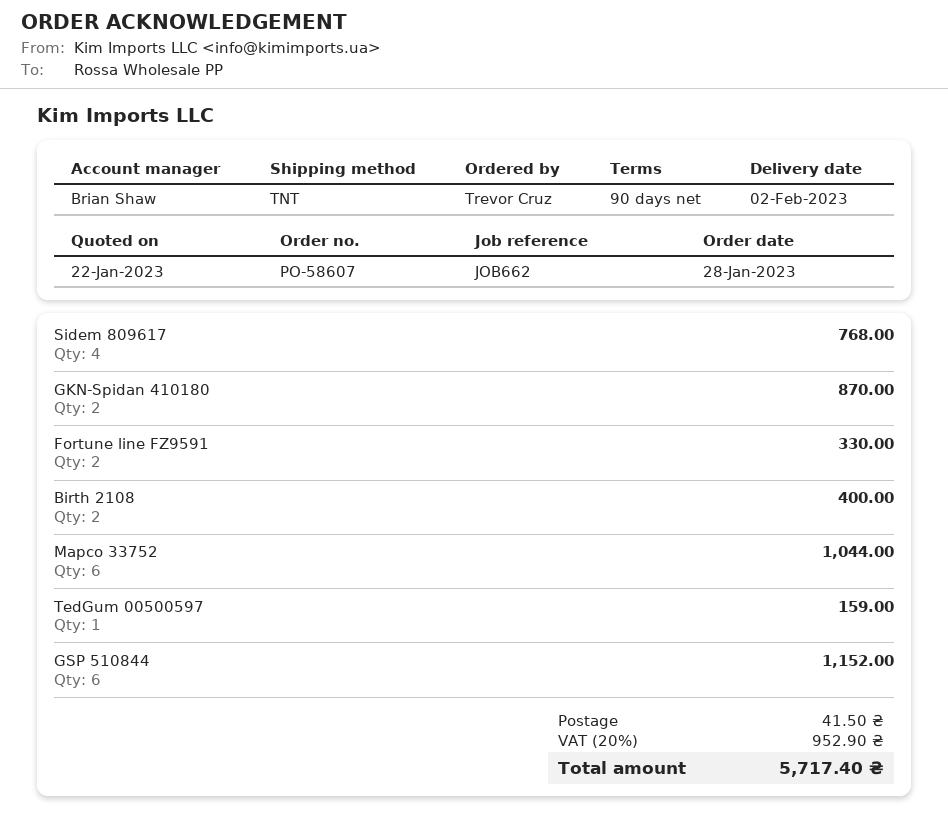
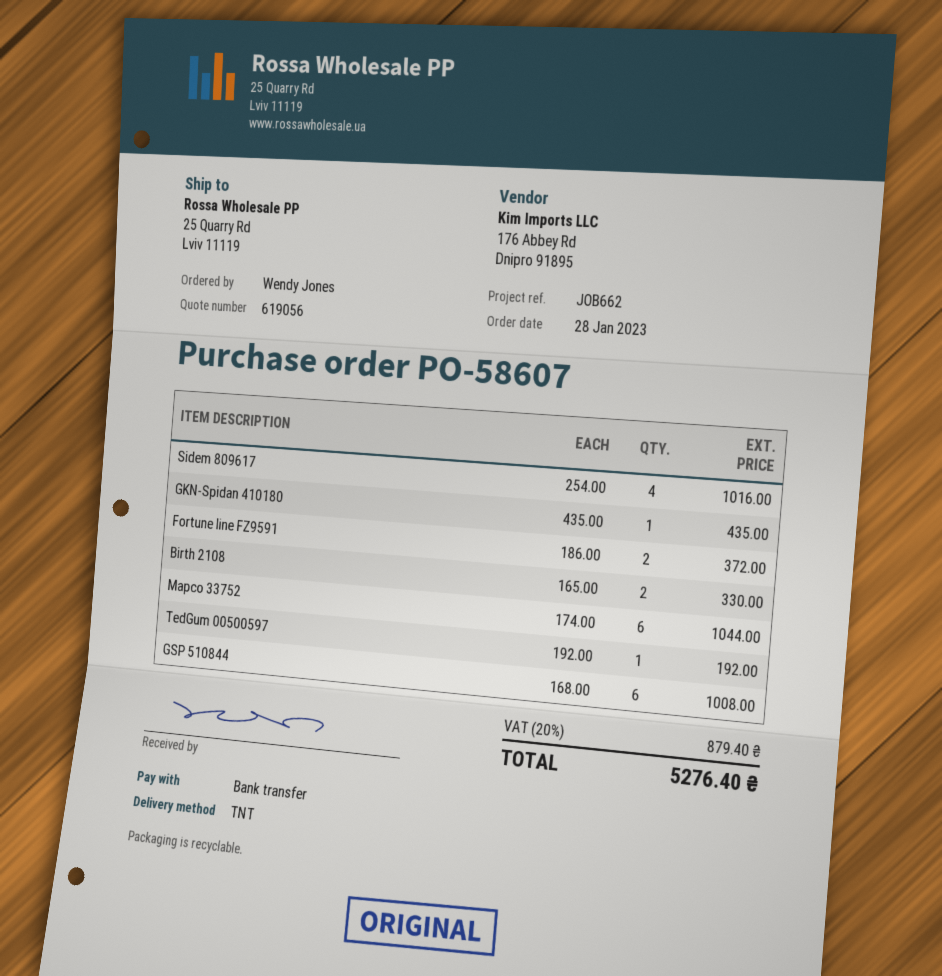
ordered by: Trevor Cruz -> Wendy Jones
Sidem 809617: 4 for 768.00 -> 4 for 1016.00
GKN-Spidan 410180: 2 for 870.00 -> 1 for 435.00
Fortune line FZ9591: 2 for 330.00 -> 2 for 372.00
Birth 2108: 2 for 400.00 -> 2 for 330.00
TedGum 00500597: 1 for 159.00 -> 1 for 192.00
GSP 510844: 6 for 1152.00 -> 6 for 1008.00
shipping: 41.50 -> none
tax: 20% = 952.90 -> 20% = 879.40
total: 5717.40 -> 5276.40

